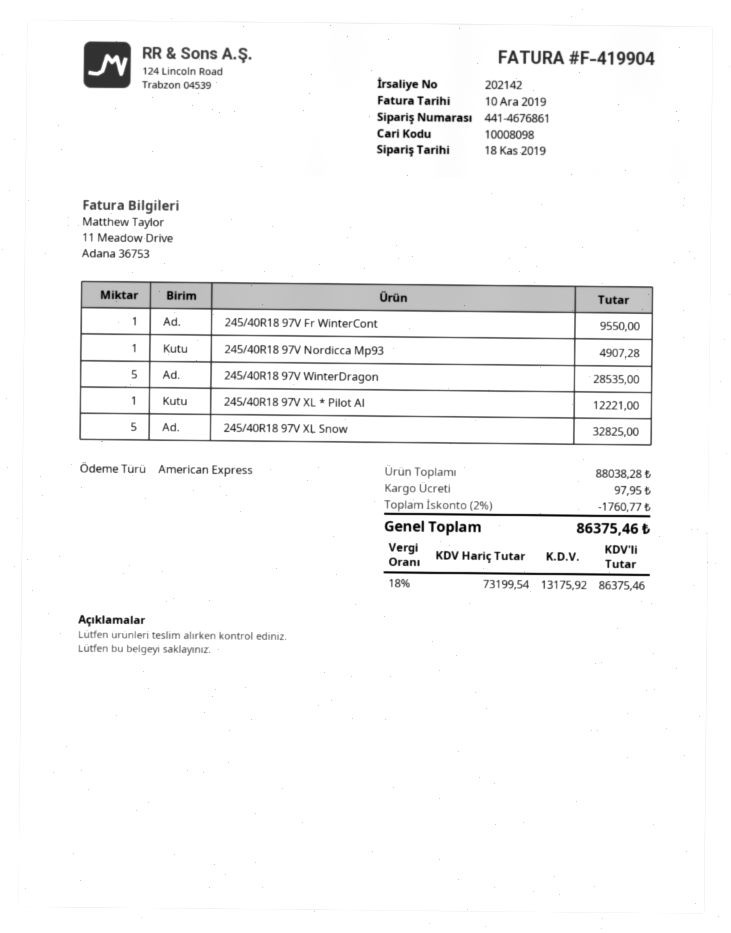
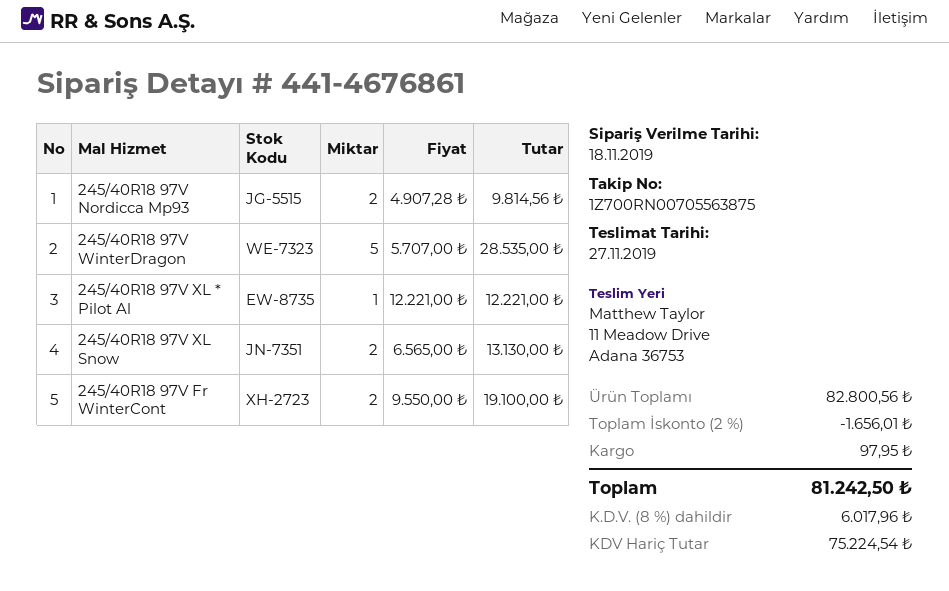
245/40R18 97V Fr WinterCont: 1 for 9550.00 -> 2 for 19100.00
245/40R18 97V Nordicca Mp93: 1 for 4907.28 -> 2 for 9814.56
245/40R18 97V XL Snow: 5 for 32825.00 -> 2 for 13130.00
subtotal: 88038.28 -> 82800.56
discount: 2% = 1760.77 -> 2% = 1656.01
net: 73199.54 -> 75224.54
tax: 18% = 13175.92 -> 8% = 6017.96
total: 86375.46 -> 81242.50

